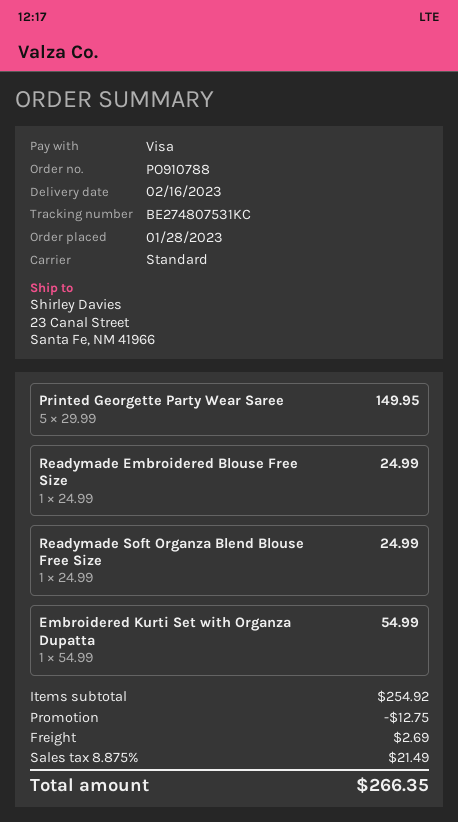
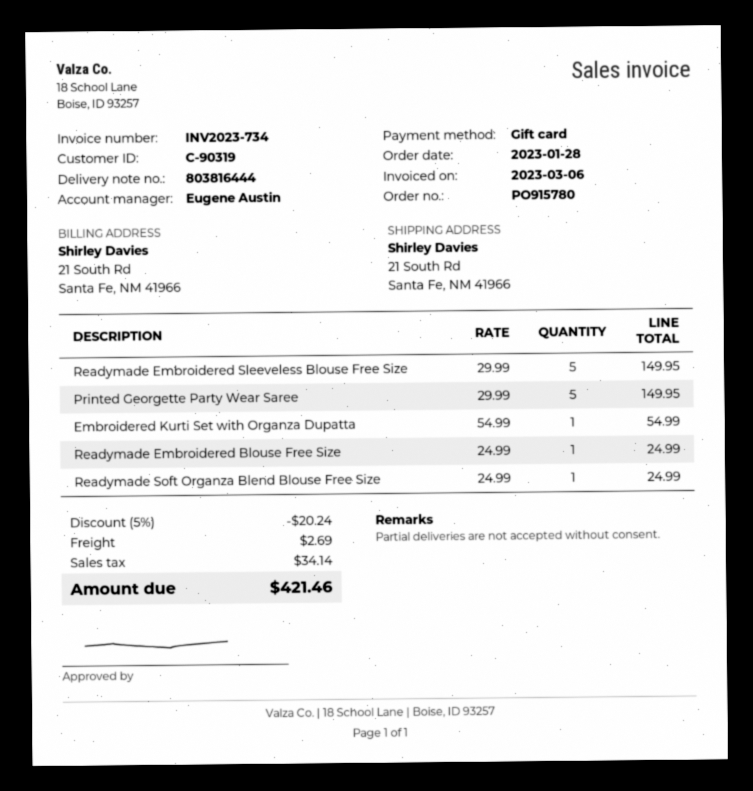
order number: PO910788 -> PO915780
payment method: Visa -> gift card
ship to: 23 Canal Street, Santa Fe, NM 41966 -> 21 South Rd, Santa Fe, NM 41966
Readymade Embroidered Sleeveless Blouse Free Size: none -> 5 x 29.99 = 149.95
discount: 12.75 -> 20.24
tax: 21.49 -> 34.14
total: 266.35 -> 421.46

